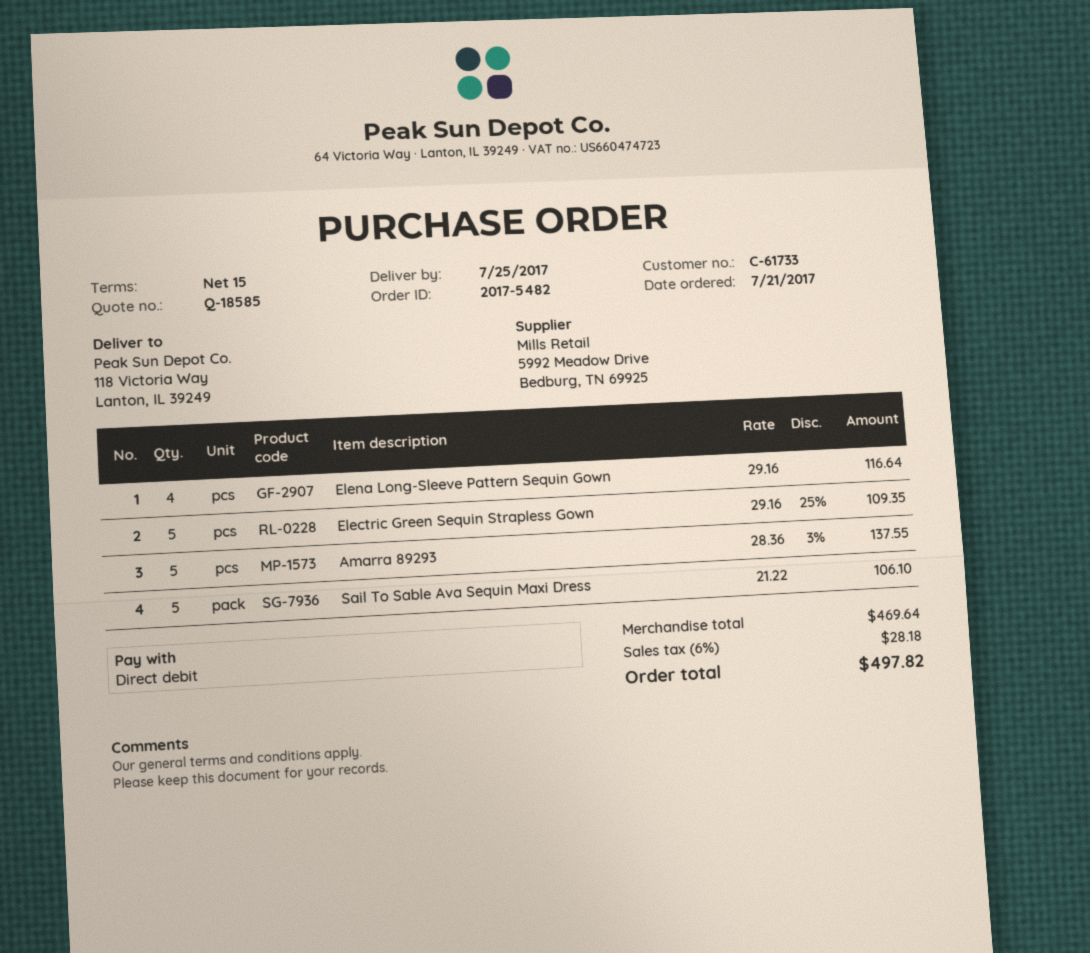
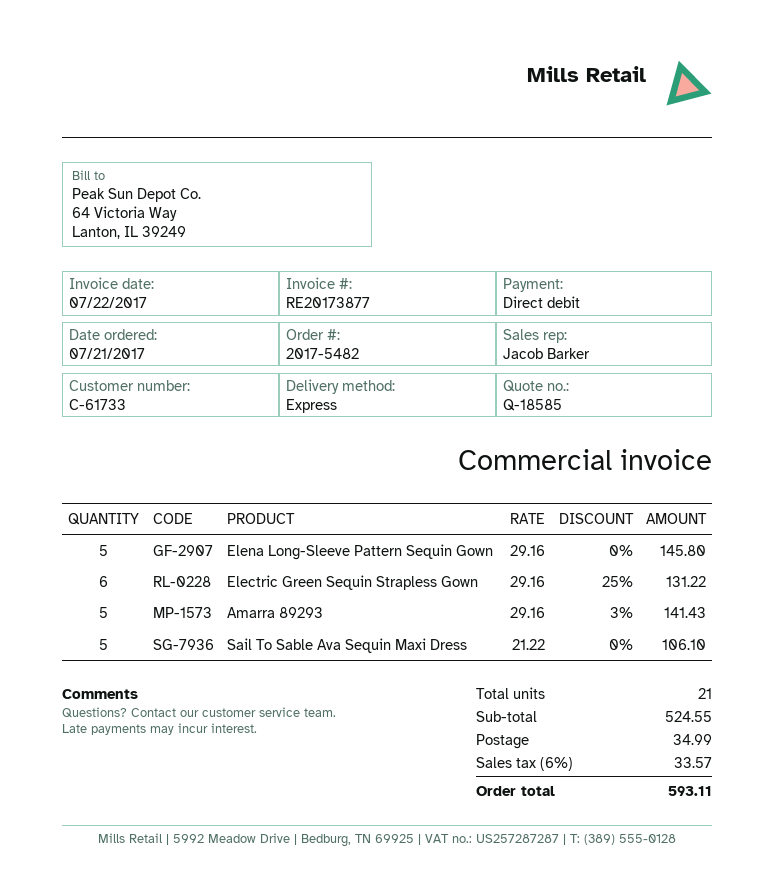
Elena Long-Sleeve Pattern Sequin Gown: 4 x 29.16 = 116.64 -> 5 x 29.16 = 145.80
Electric Green Sequin Strapless Gown: 5 x 29.16 - 25% = 109.35 -> 6 x 29.16 - 25% = 131.22
Amarra 89293: 5 x 28.36 - 3% = 137.55 -> 5 x 29.16 - 3% = 141.43
subtotal: 469.64 -> 524.55
shipping: none -> 34.99
tax: 6% = 28.18 -> 6% = 33.57
total: 497.82 -> 593.11

